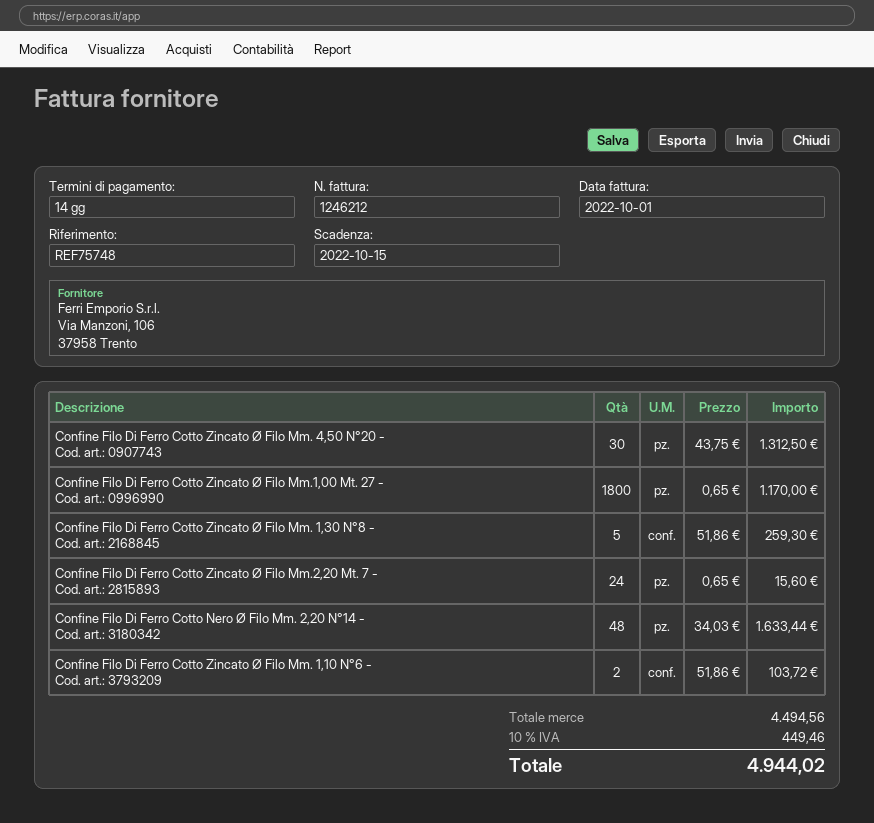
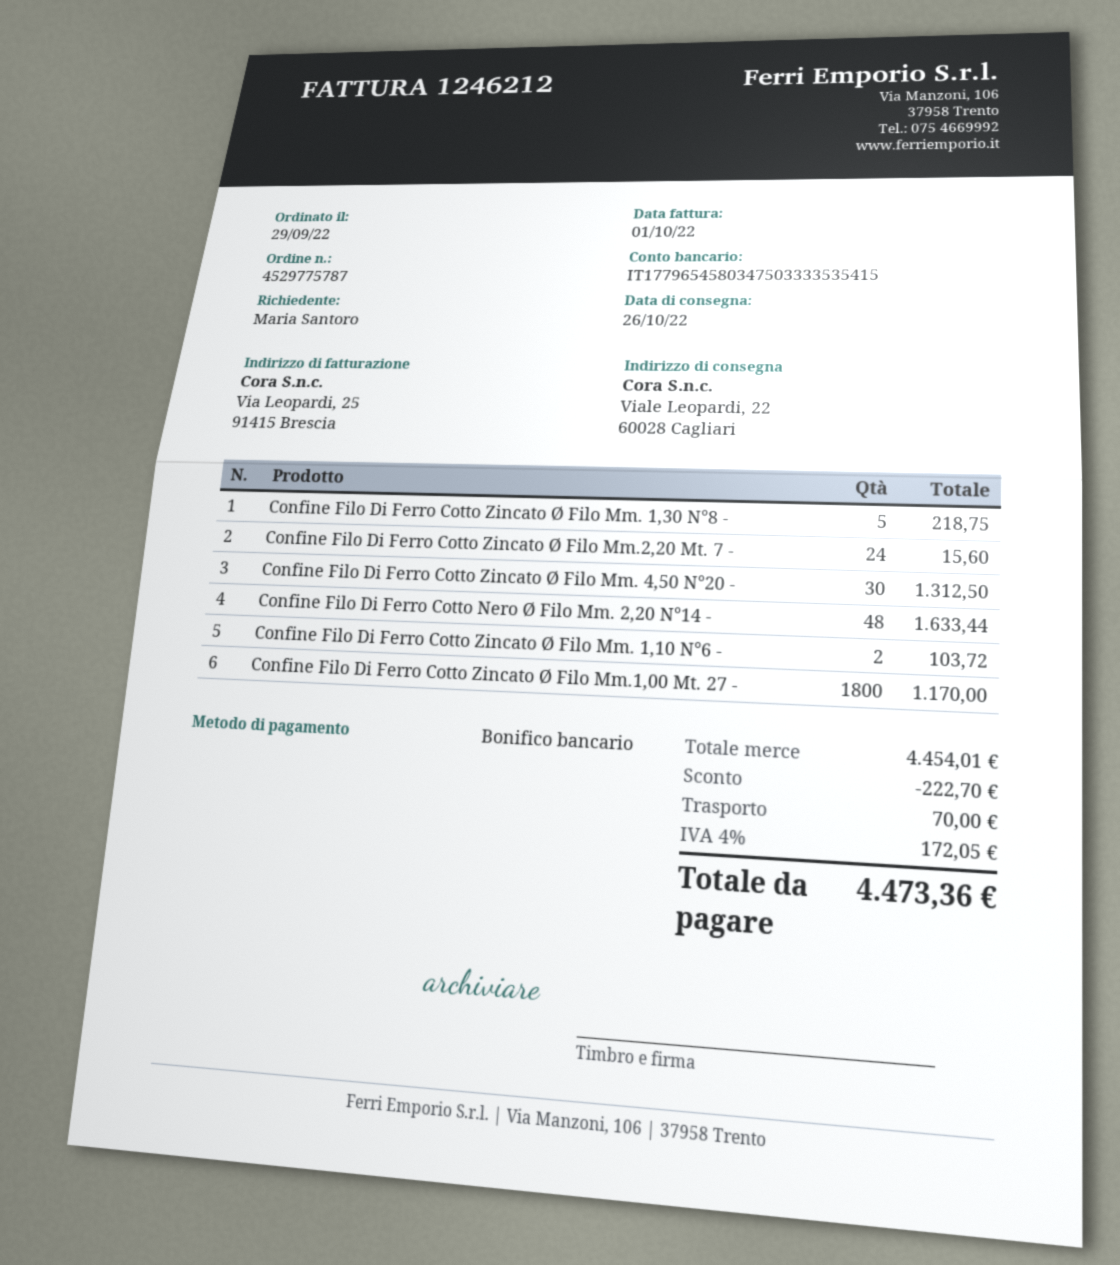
Confine Filo Di Ferro Cotto Zincato Ø Filo Mm. 1,30 N°8 -: 5 for 259.30 -> 5 for 218.75
subtotal: 4494.56 -> 4454.01
discount: none -> 222.70
shipping: none -> 70.00
tax: 10% = 449.46 -> 4% = 172.05
total: 4944.02 -> 4473.36

